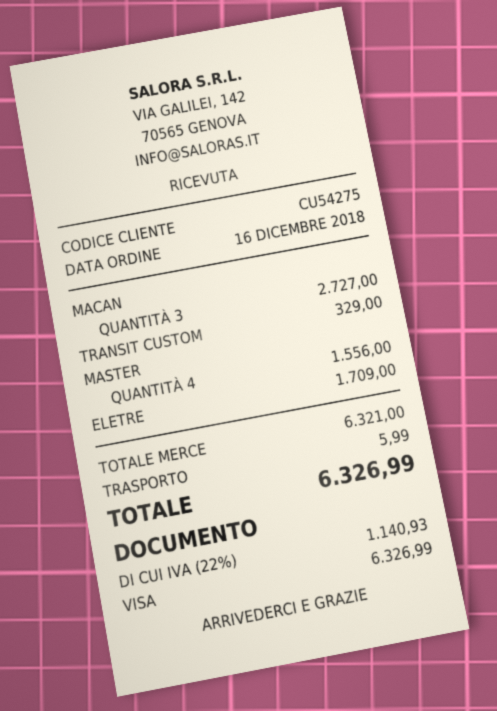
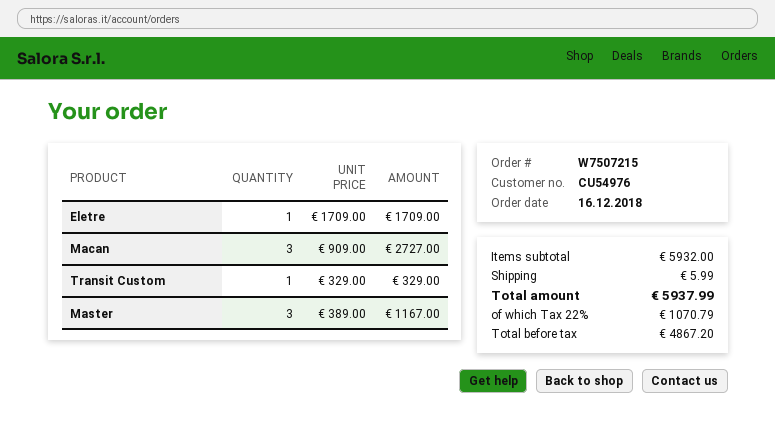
customer number: CU54275 -> CU54976
MASTER: 4 for 1556.00 -> 3 for 1167.00
subtotal: 6321.00 -> 5932.00
tax: 22% = 1140.93 -> 22% = 1070.79
total: 6326.99 -> 5937.99

